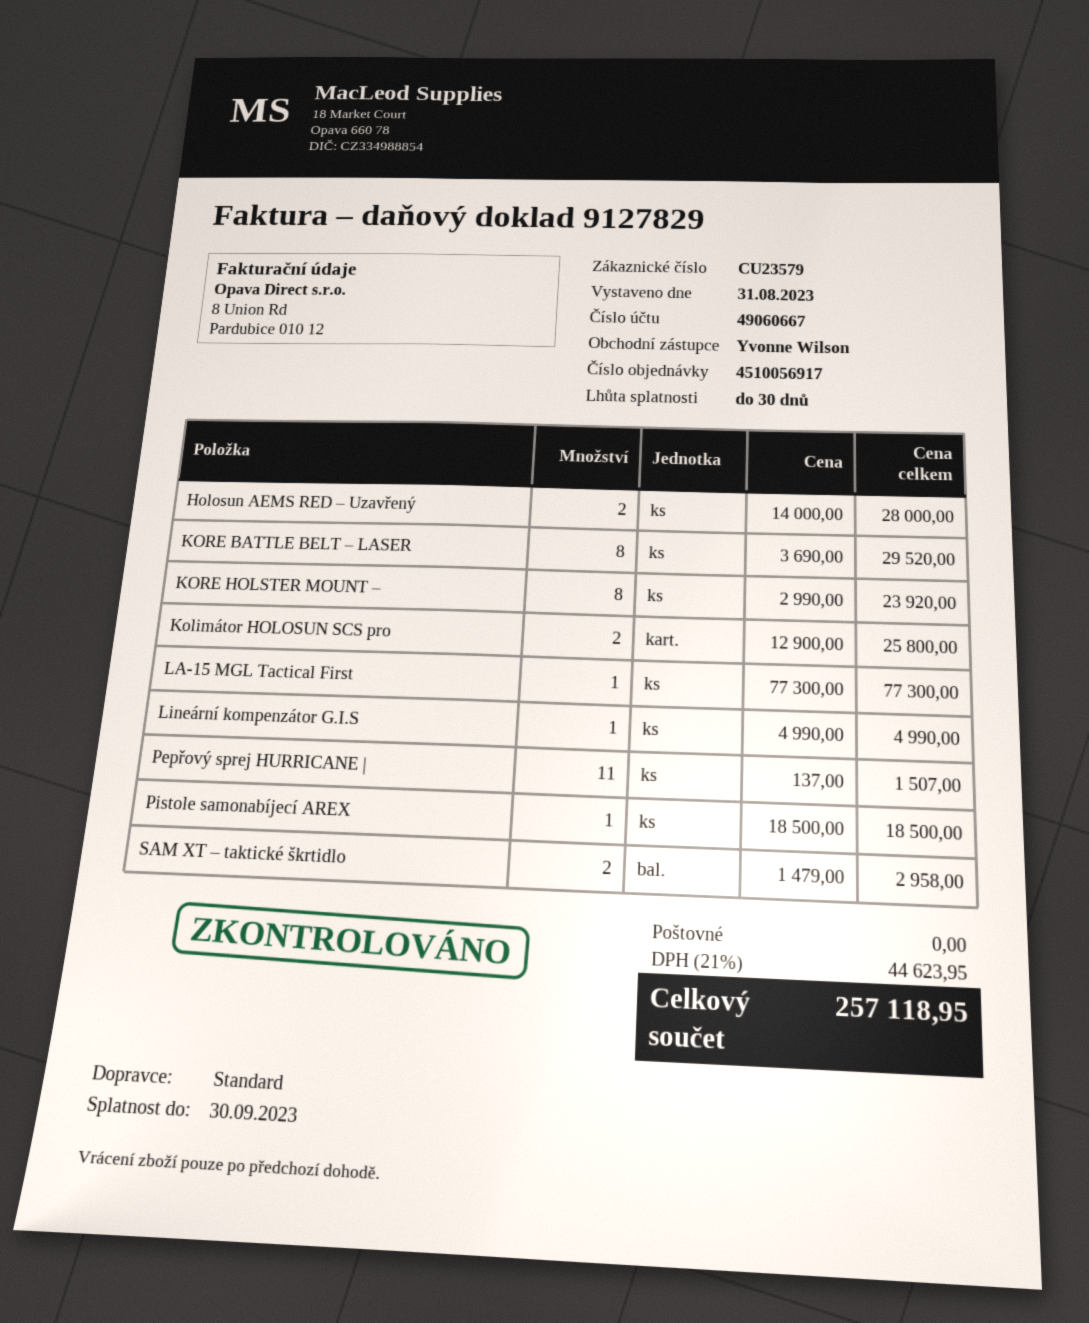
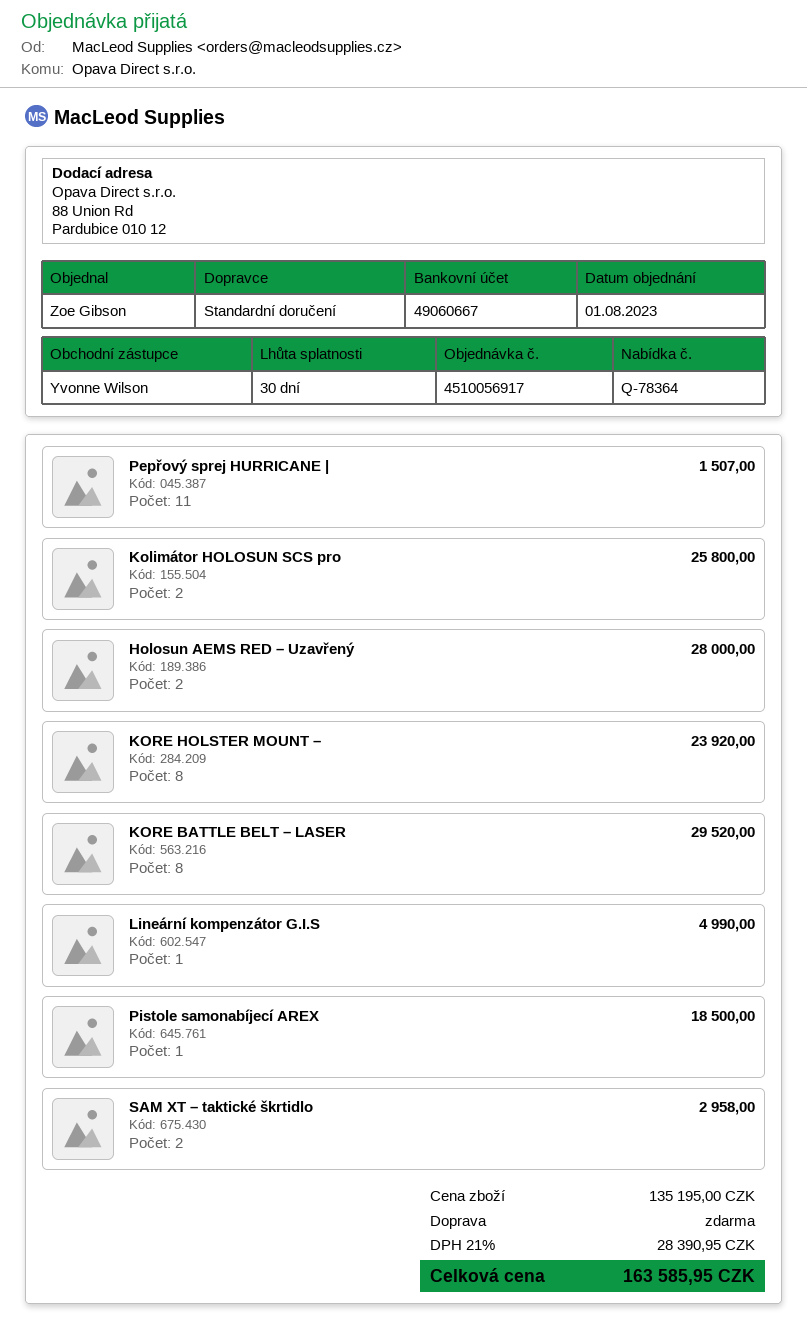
LA-15 MGL Tactical First: 1 for 77300.00 -> none
tax: 21% = 44623.95 -> 21% = 28390.95
total: 257118.95 -> 163585.95

